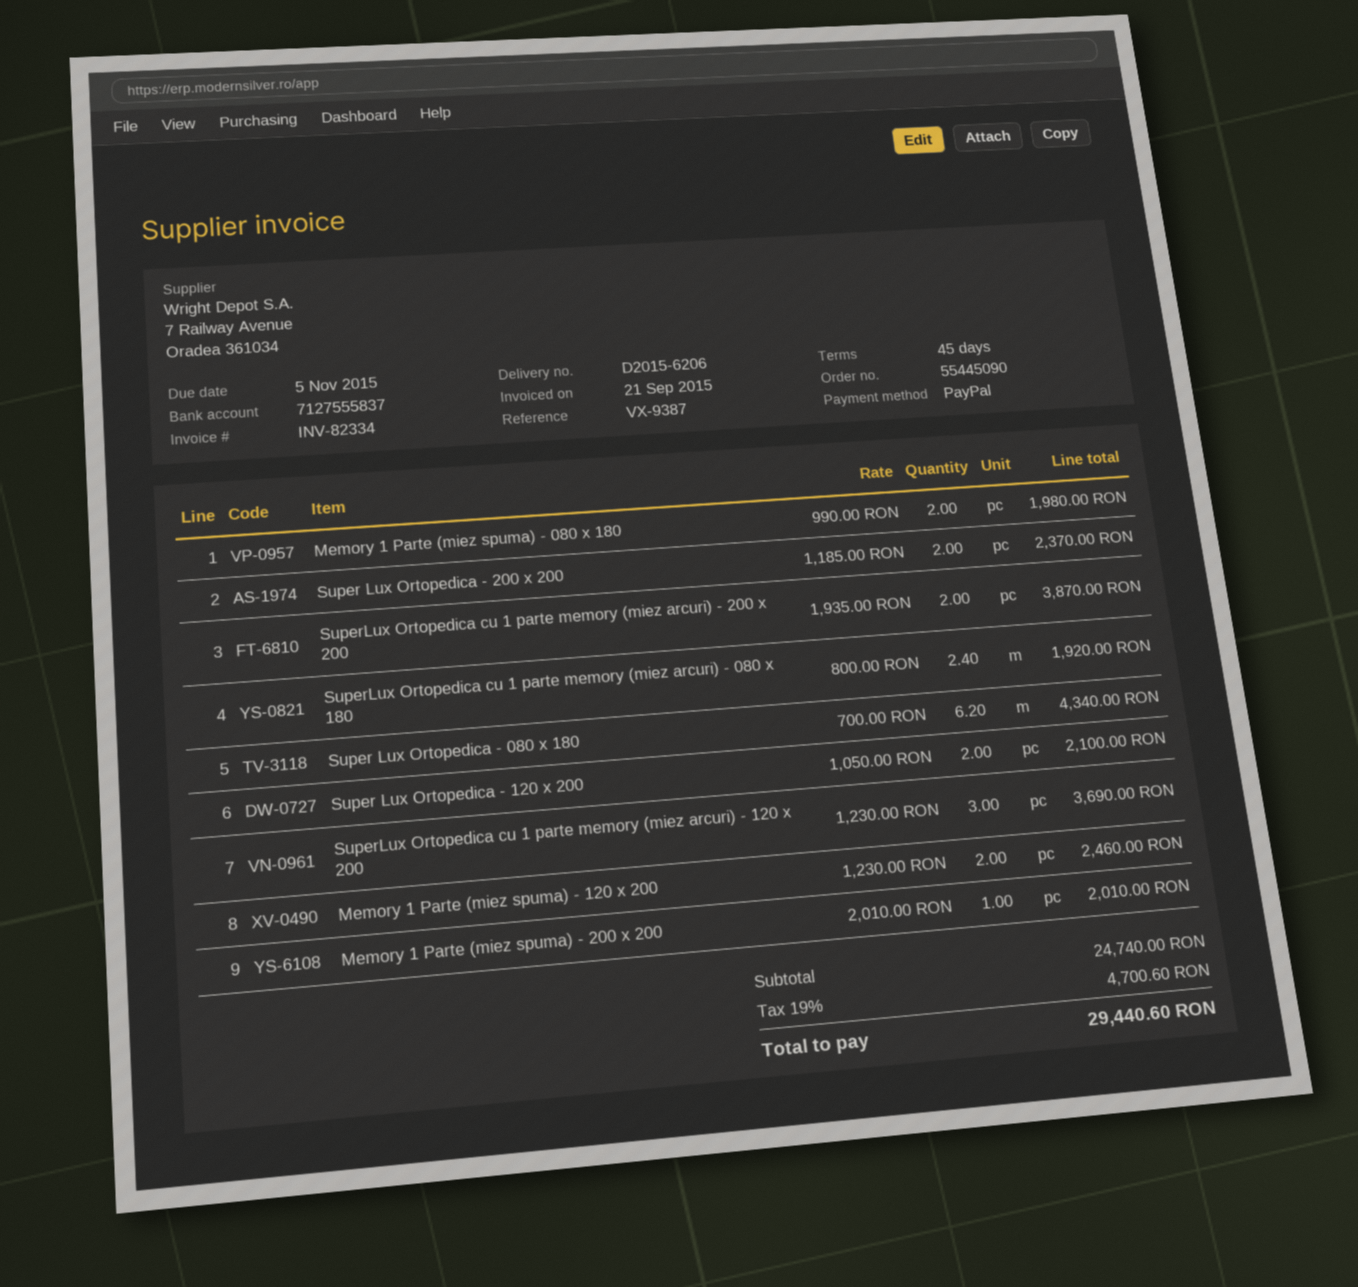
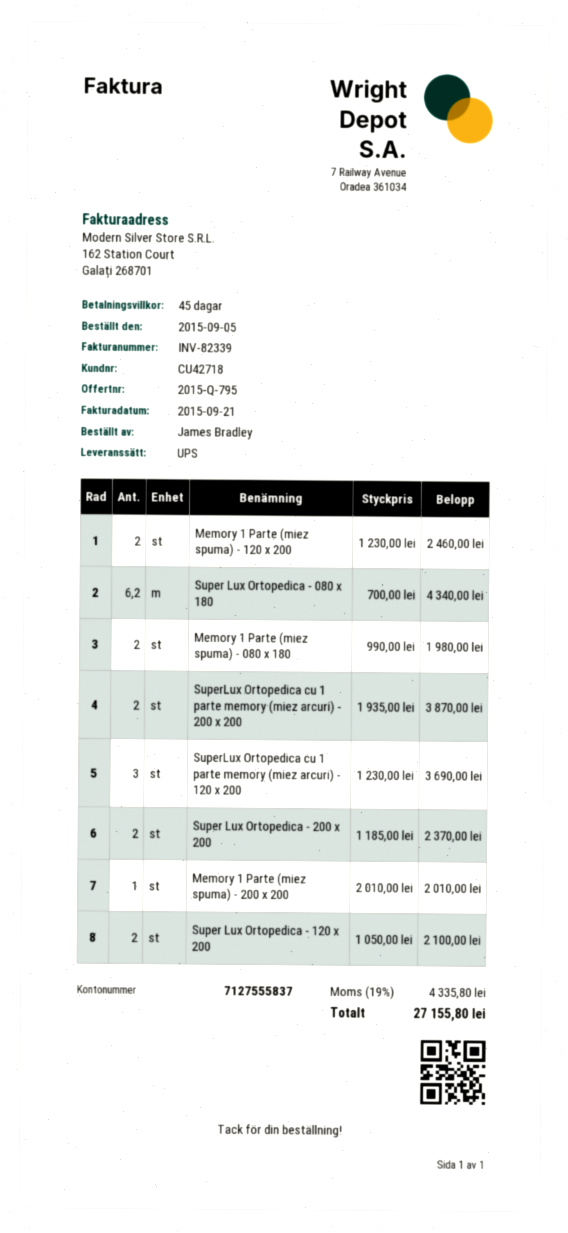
invoice number: INV-82334 -> INV-82339
SuperLux Ortopedica cu 1 parte memory (miez arcuri) - 080 x 180: 2.4 x 800.00 = 1920.00 -> none
tax: 19% = 4700.60 -> 19% = 4335.80
total: 29440.60 -> 27155.80

